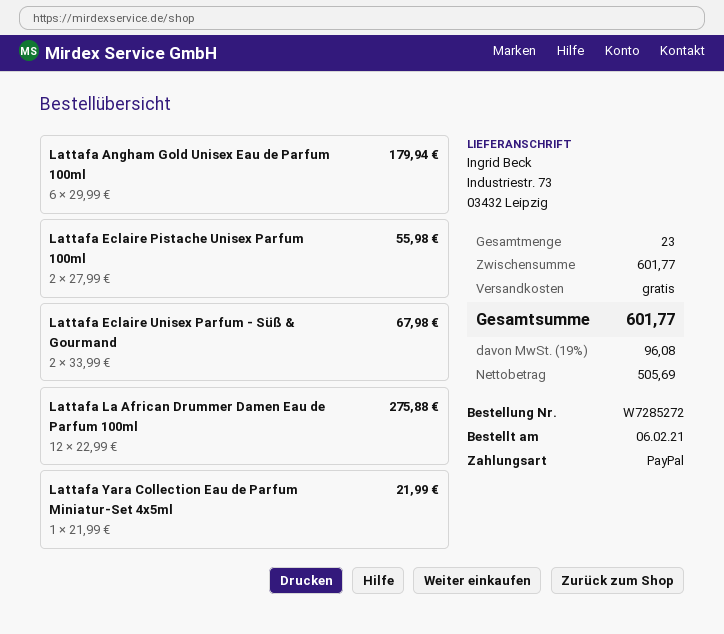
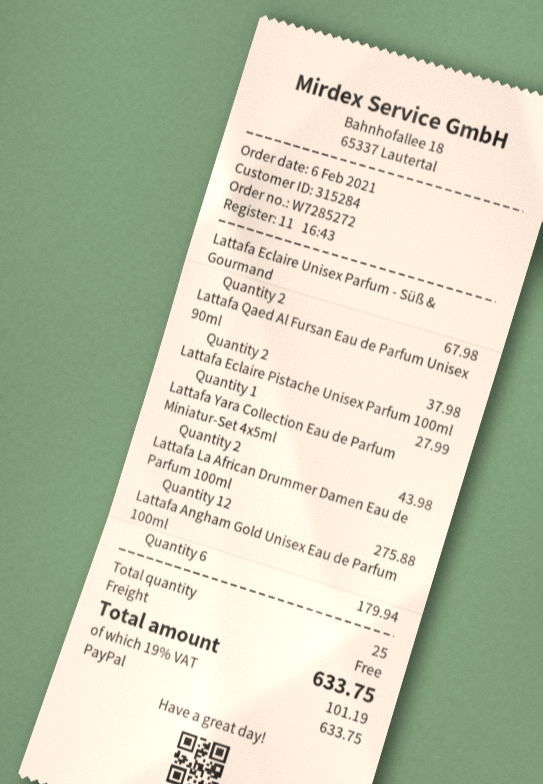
Lattafa Eclaire Pistache Unisex Parfum 100ml: 2 for 55.98 -> 1 for 27.99
Lattafa Yara Collection Eau de Parfum Miniatur-Set 4x5ml: 1 for 21.99 -> 2 for 43.98
Lattafa Qaed Al Fursan Eau de Parfum Unisex 90ml: none -> 2 for 37.98
total quantity: 23 -> 25
tax: 19% = 96.08 -> 19% = 101.19
total: 601.77 -> 633.75

